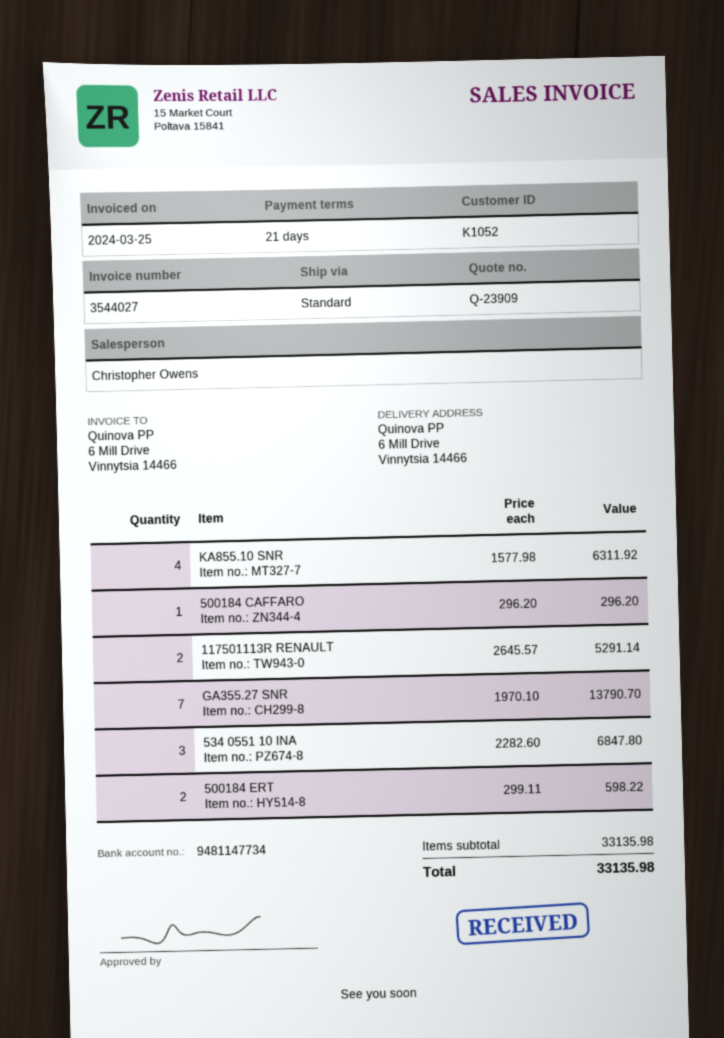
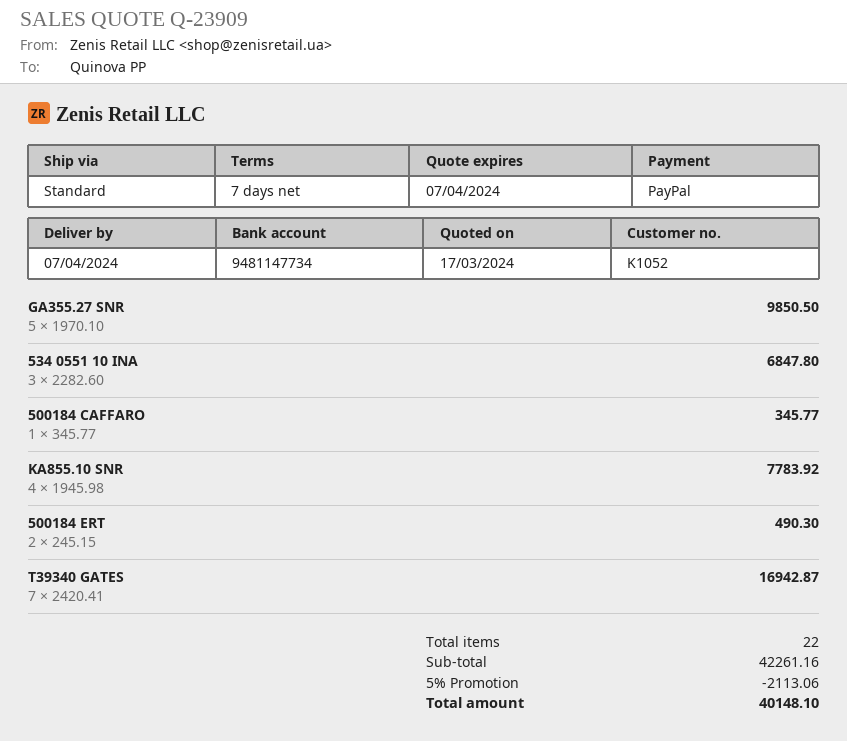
payment terms: 21 days -> 7 days
KA855.10 SNR: 4 x 1577.98 = 6311.92 -> 4 x 1945.98 = 7783.92
500184 CAFFARO: 1 x 296.20 = 296.20 -> 1 x 345.77 = 345.77
117501113R RENAULT: 2 x 2645.57 = 5291.14 -> none
GA355.27 SNR: 7 x 1970.10 = 13790.70 -> 5 x 1970.10 = 9850.50
500184 ERT: 2 x 299.11 = 598.22 -> 2 x 245.15 = 490.30
T39340 GATES: none -> 7 x 2420.41 = 16942.87
subtotal: 33135.98 -> 42261.16
discount: none -> 5% = 2113.06
total: 33135.98 -> 40148.10

